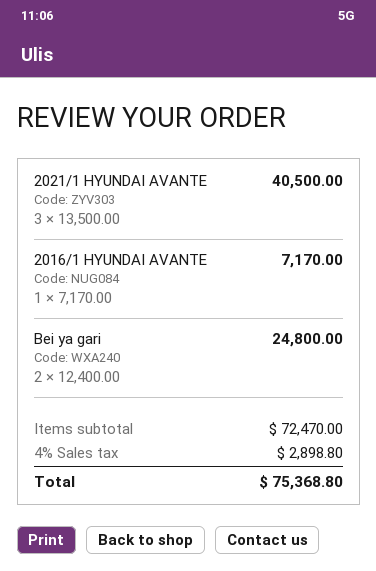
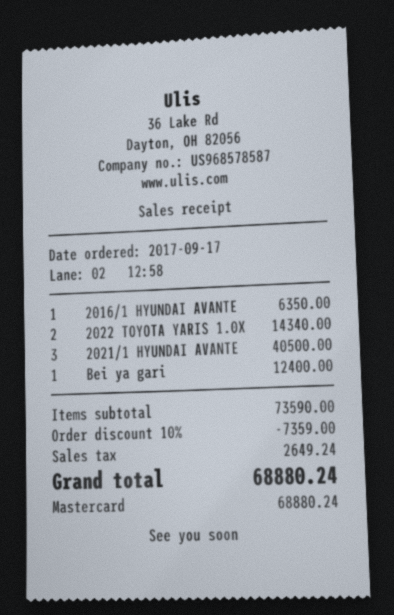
2016/1 HYUNDAI AVANTE: 1 for 7170.00 -> 1 for 6350.00
Bei ya gari: 2 for 24800.00 -> 1 for 12400.00
2022 TOYOTA YARIS 1.0X: none -> 2 for 14340.00
subtotal: 72470.00 -> 73590.00
discount: none -> 10% = 7359.00
tax: 2898.80 -> 2649.24
total: 75368.80 -> 68880.24

